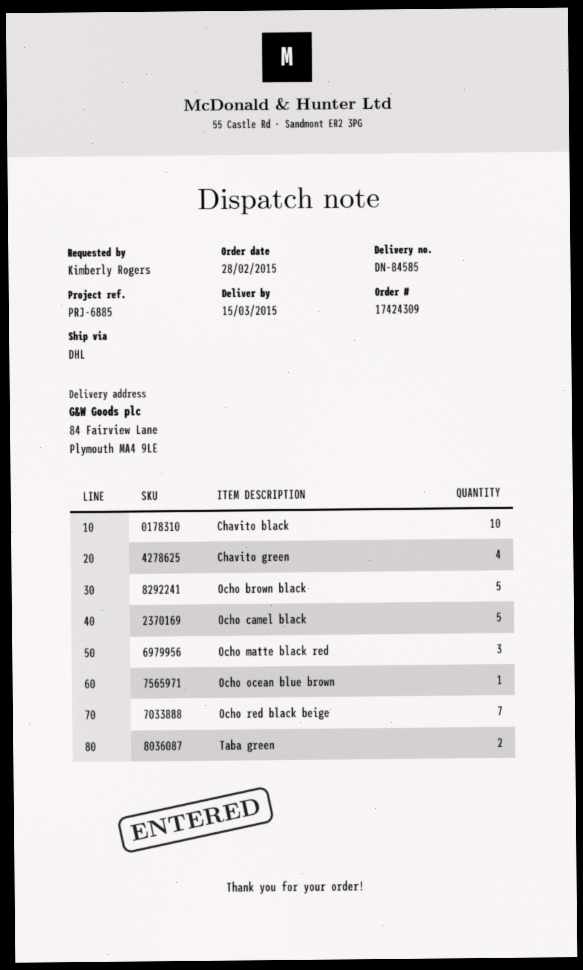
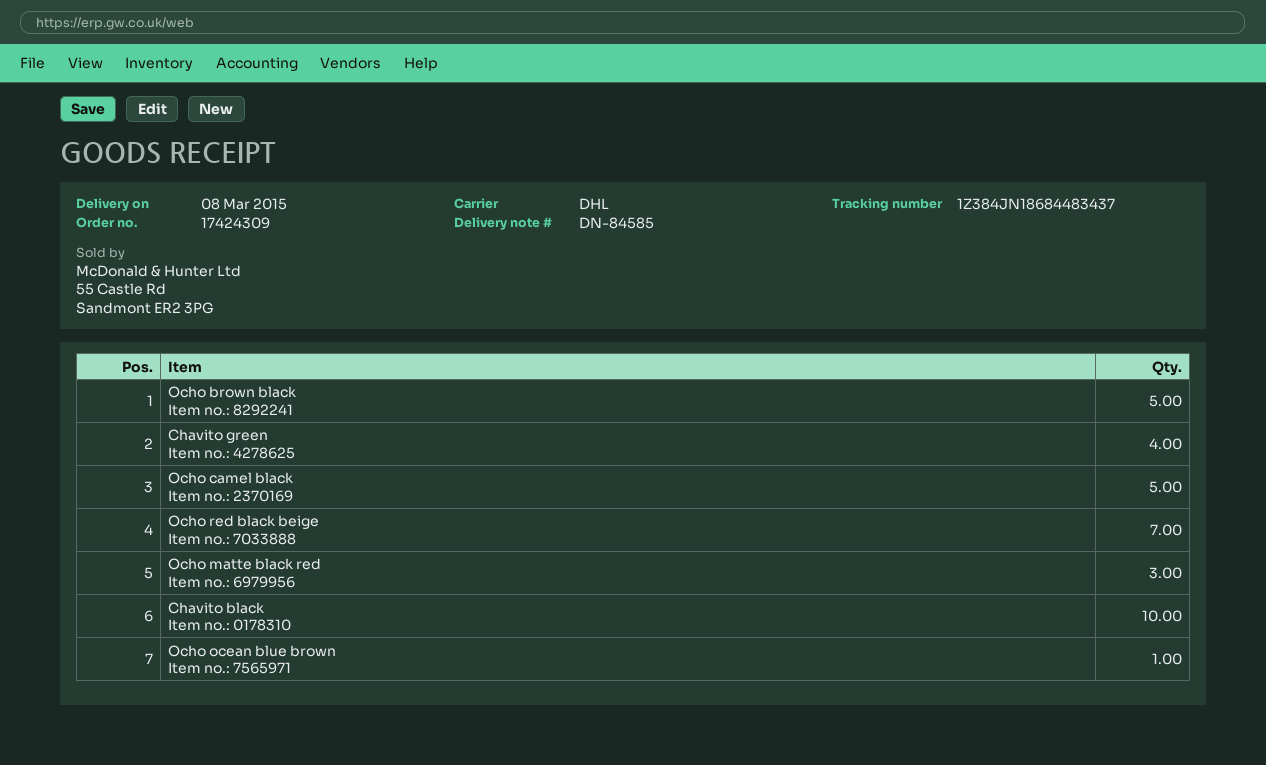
delivery date: 2015-03-15 -> 2015-03-08
Taba green: 2 -> none

